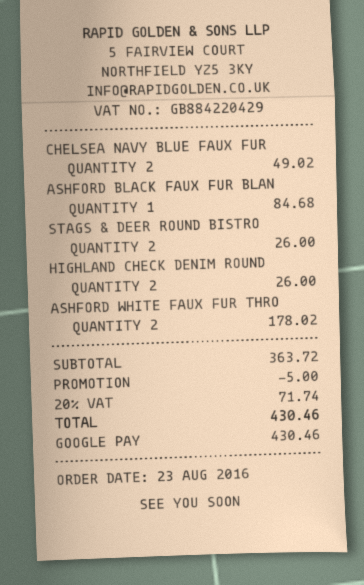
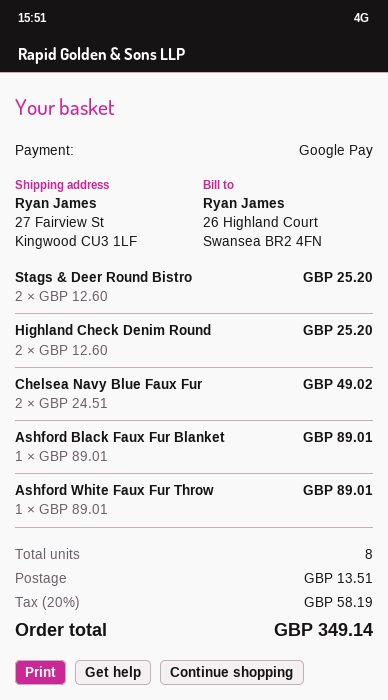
ASHFORD BLACK FAUX FUR BLAN: 1 for 84.68 -> 1 for 89.01
STAGS & DEER ROUND BISTRO: 2 for 26.00 -> 2 for 25.20
HIGHLAND CHECK DENIM ROUND: 2 for 26.00 -> 2 for 25.20
ASHFORD WHITE FAUX FUR THRO: 2 for 178.02 -> 1 for 89.01
discount: 5.00 -> none
shipping: none -> 13.51
tax: 20% = 71.74 -> 20% = 58.19
total: 430.46 -> 349.14

